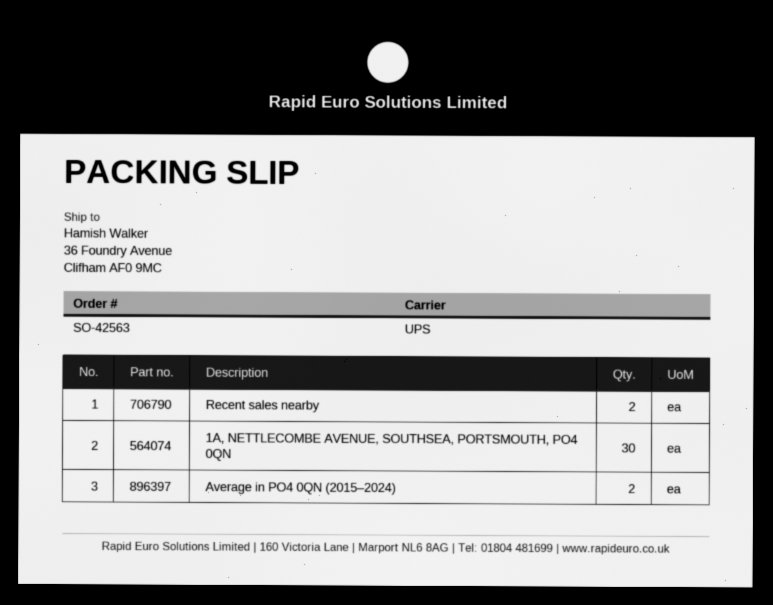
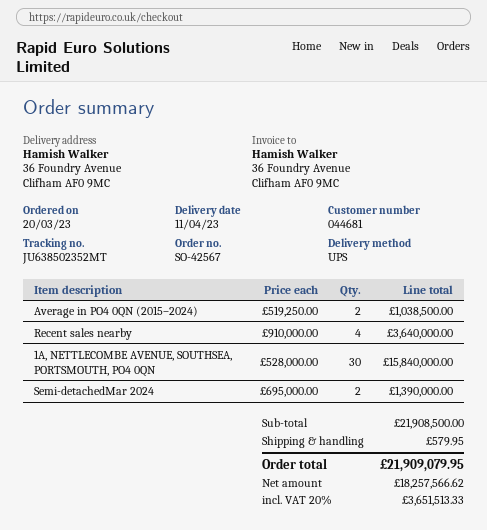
order number: SO-42563 -> SO-42567
Recent sales nearby: 2 -> 4
Semi-detachedMar 2024: none -> 2

